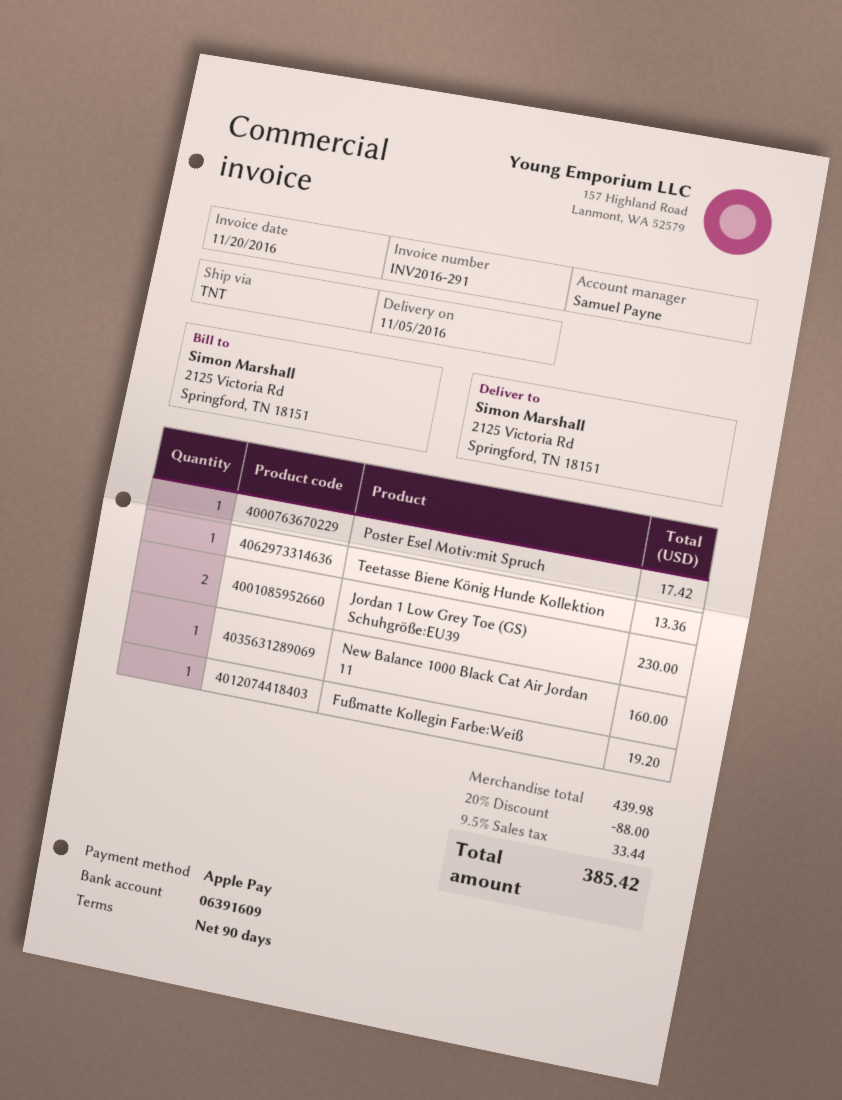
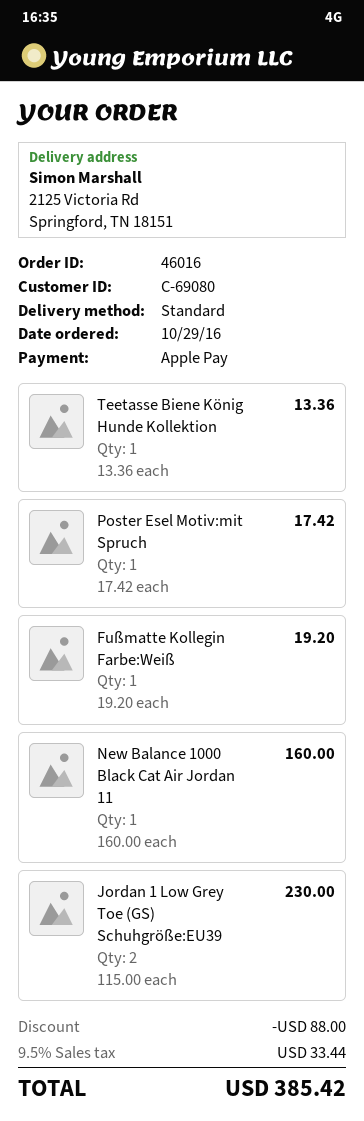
shipping method: TNT -> standard

